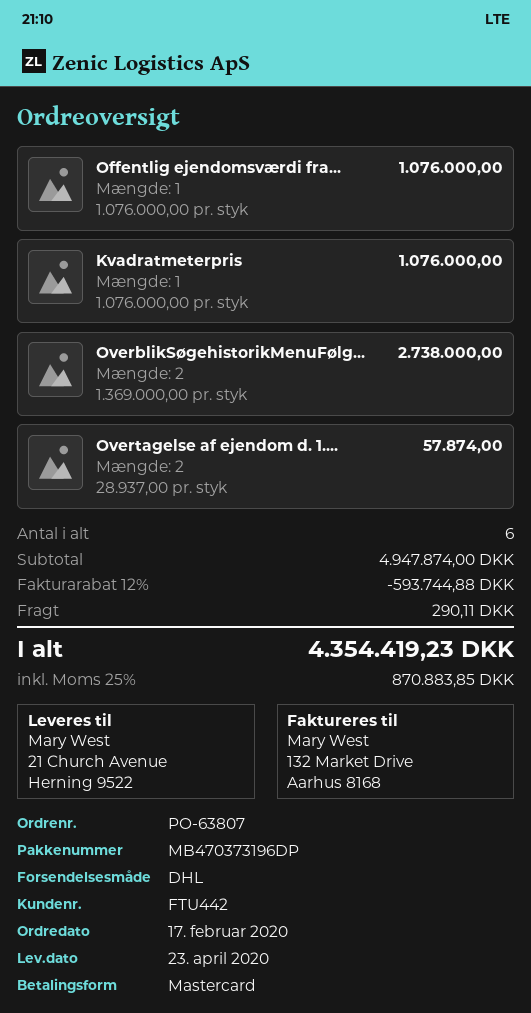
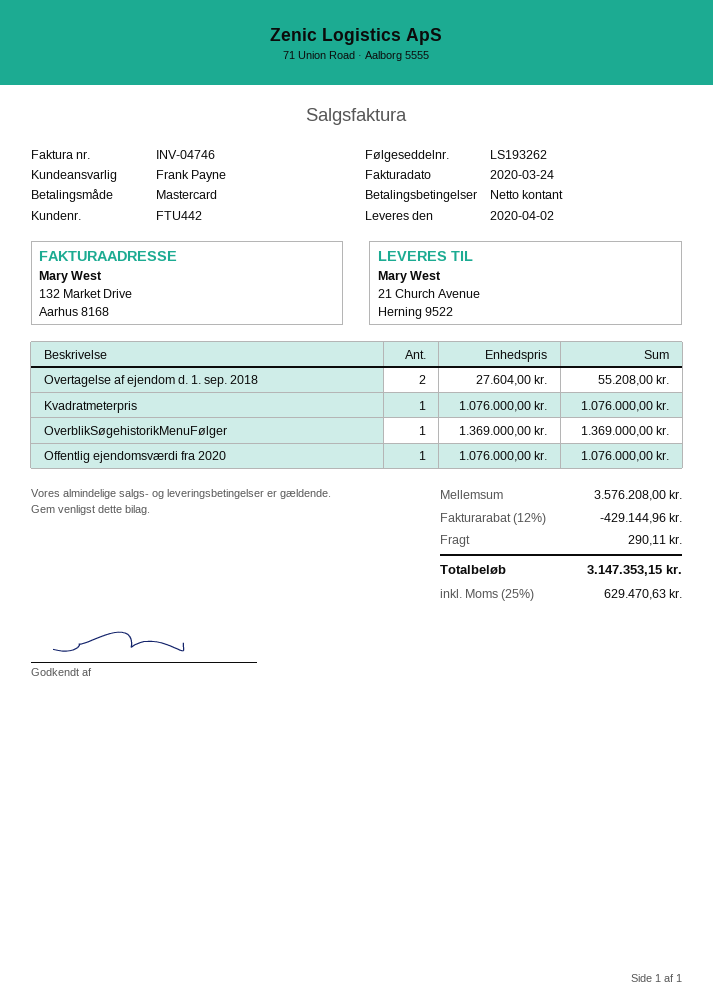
delivery date: 2020-04-23 -> 2020-04-02
OverblikSøgehistorikMenuFølg...: 2 x 1369000.00 = 2738000.00 -> 1 x 1369000.00 = 1369000.00
Overtagelse af ejendom d. 1....: 2 x 28937.00 = 57874.00 -> 2 x 27604.00 = 55208.00
subtotal: 4947874.00 -> 3576208.00
discount: 12% = 593744.88 -> 12% = 429144.96
tax: 25% = 870883.85 -> 25% = 629470.63
total: 4354419.23 -> 3147353.15

